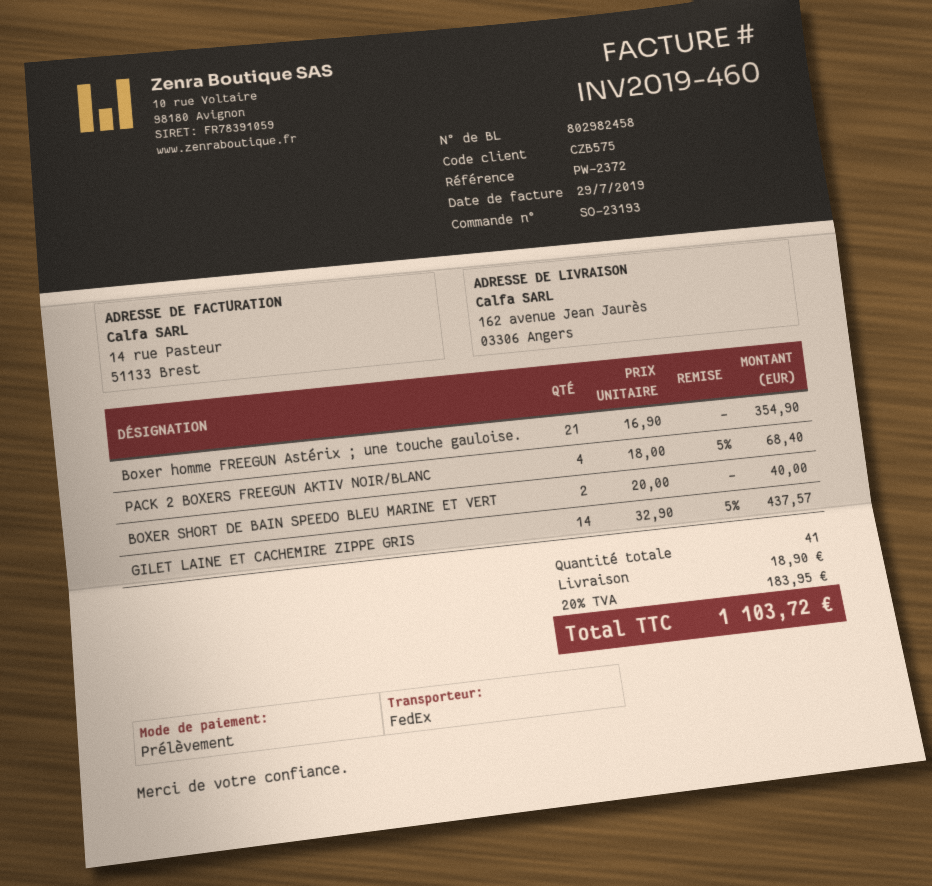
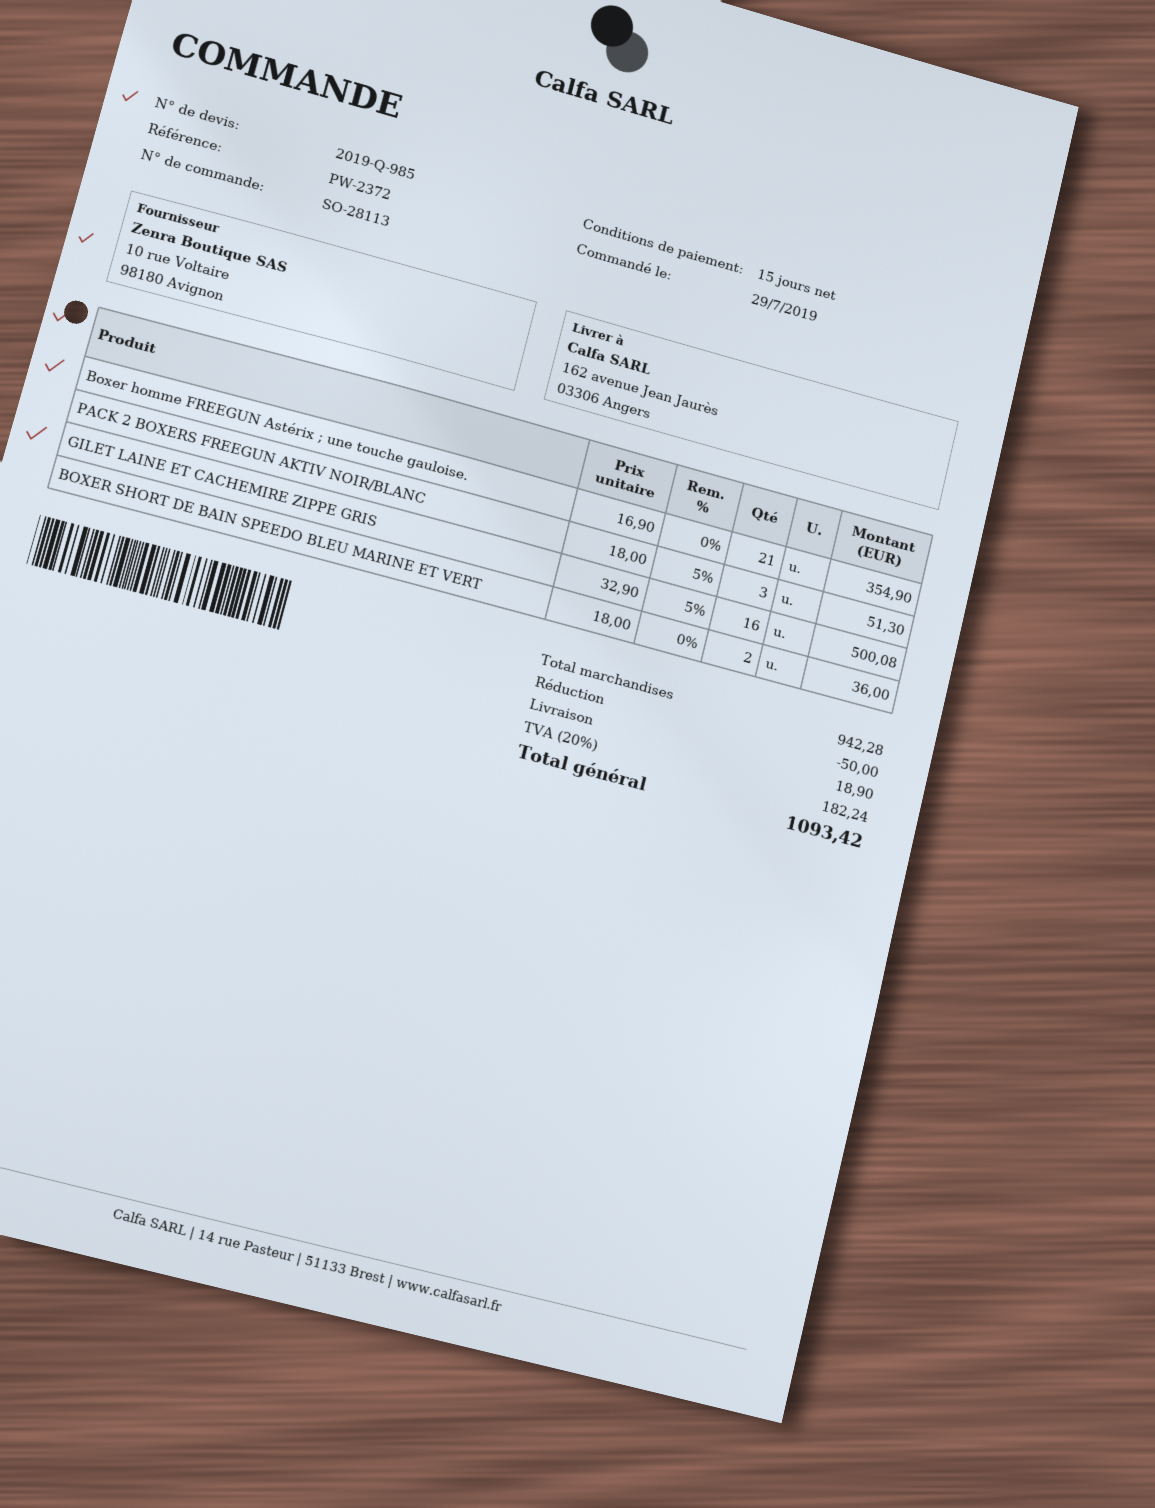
order number: SO-23193 -> SO-28113
PACK 2 BOXERS FREEGUN AKTIV NOIR/BLANC: 4 x 18.00 - 5% = 68.40 -> 3 x 18.00 - 5% = 51.30
BOXER SHORT DE BAIN SPEEDO BLEU MARINE ET VERT: 2 x 20.00 = 40.00 -> 2 x 18.00 = 36.00
GILET LAINE ET CACHEMIRE ZIPPE GRIS: 14 x 32.90 - 5% = 437.57 -> 16 x 32.90 - 5% = 500.08
discount: none -> 50.00
tax: 20% = 183.95 -> 20% = 182.24
total: 1103.72 -> 1093.42

